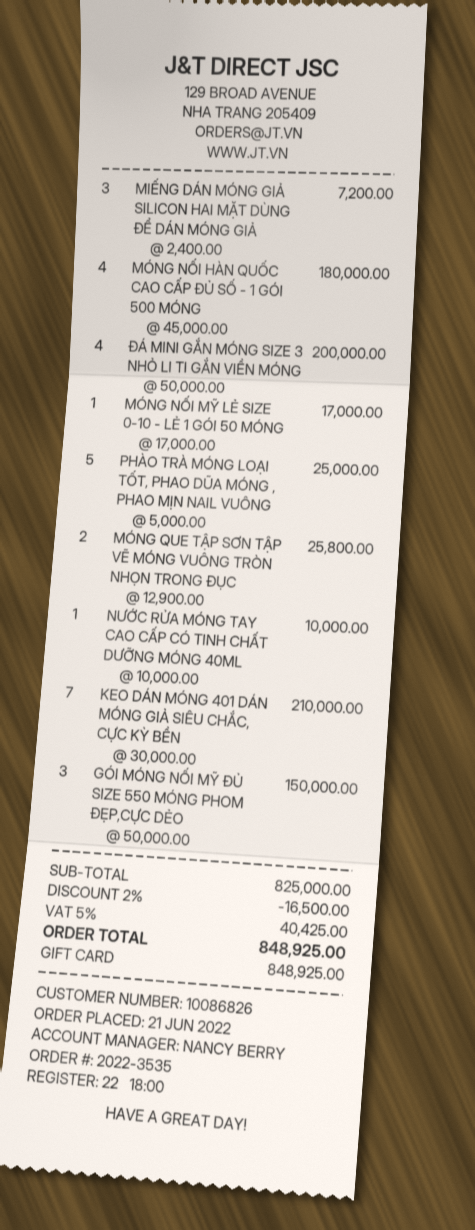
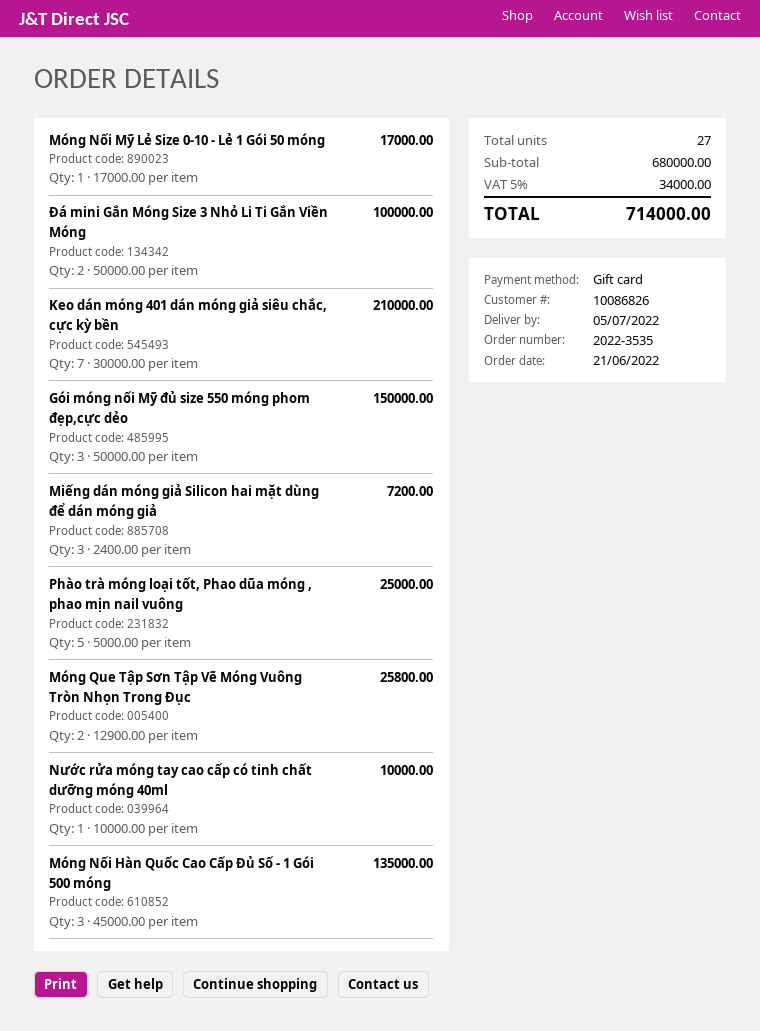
MÓNG NỐI HÀN QUỐC CAO CẤP ĐỦ SỐ - 1 GÓI 500 MÓNG: 4 x 45000.00 = 180000.00 -> 3 x 45000.00 = 135000.00
ĐÁ MINI GẮN MÓNG SIZE 3 NHỎ LI TI GẮN VIỀN MÓNG: 4 x 50000.00 = 200000.00 -> 2 x 50000.00 = 100000.00
subtotal: 825000.00 -> 680000.00
discount: 2% = 16500.00 -> none
tax: 5% = 40425.00 -> 5% = 34000.00
total: 848925.00 -> 714000.00

